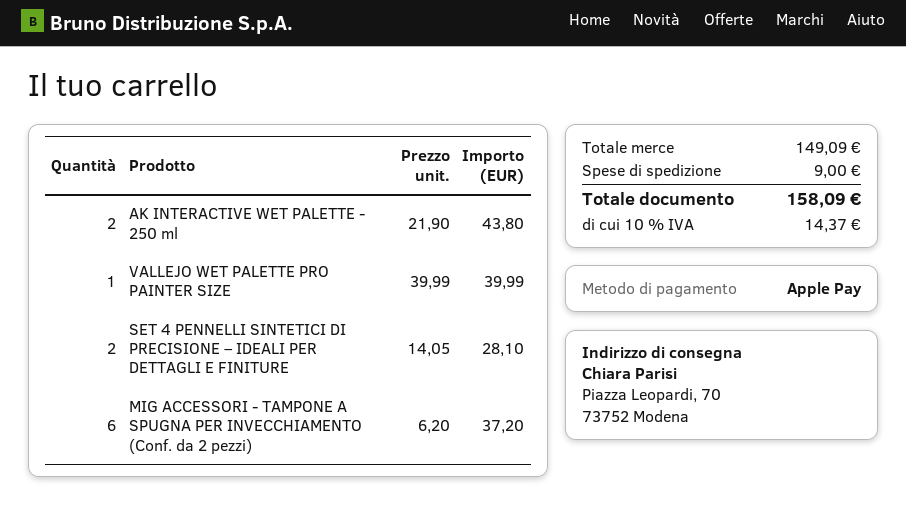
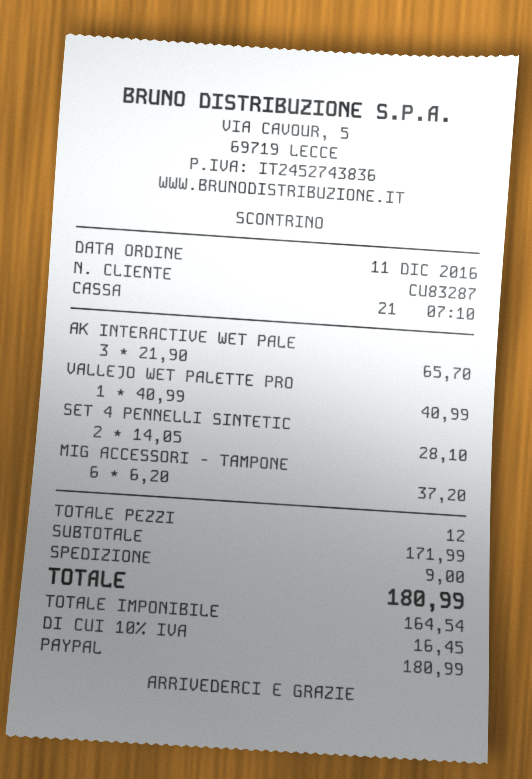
payment method: Apple Pay -> PayPal
AK INTERACTIVE WET PALETTE - 250 ml: 2 x 21.90 = 43.80 -> 3 x 21.90 = 65.70
VALLEJO WET PALETTE PRO PAINTER SIZE: 1 x 39.99 = 39.99 -> 1 x 40.99 = 40.99
subtotal: 149.09 -> 171.99
tax: 10% = 14.37 -> 10% = 16.45
total: 158.09 -> 180.99

